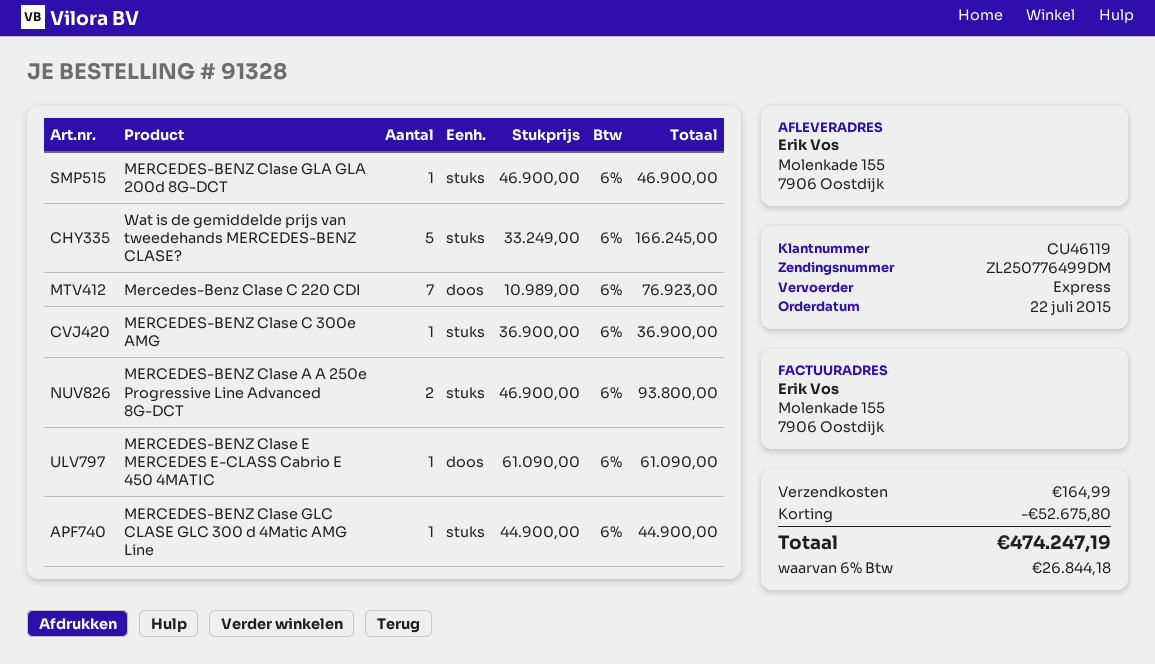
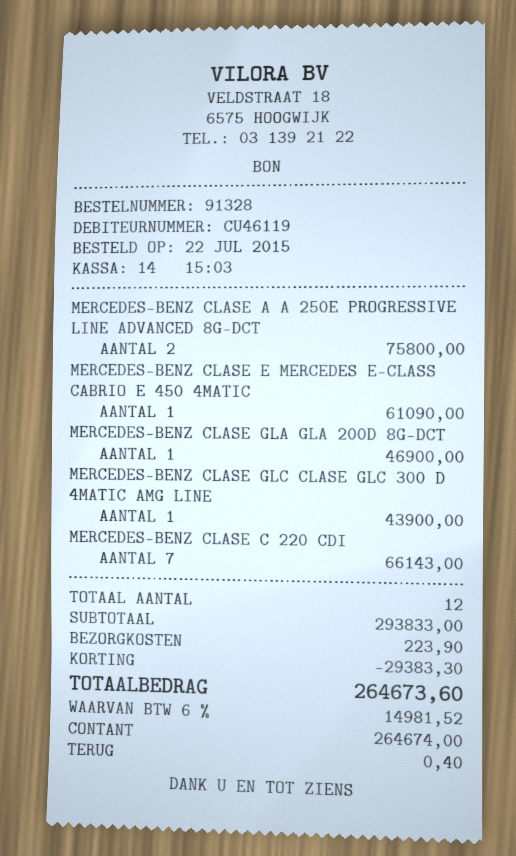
Wat is de gemiddelde prijs van tweedehands MERCEDES-BENZ CLASE?: 5 for 166245.00 -> none
Mercedes-Benz Clase C 220 CDI: 7 for 76923.00 -> 7 for 66143.00
MERCEDES-BENZ Clase C 300e AMG: 1 for 36900.00 -> none
MERCEDES-BENZ Clase A A 250e Progressive Line Advanced 8G-DCT: 2 for 93800.00 -> 2 for 75800.00
MERCEDES-BENZ Clase GLC CLASE GLC 300 d 4Matic AMG Line: 1 for 44900.00 -> 1 for 43900.00
discount: 52675.80 -> 29383.30
shipping: 164.99 -> 223.90
tax: 6% = 26844.18 -> 6% = 14981.52
total: 474247.19 -> 264673.60

